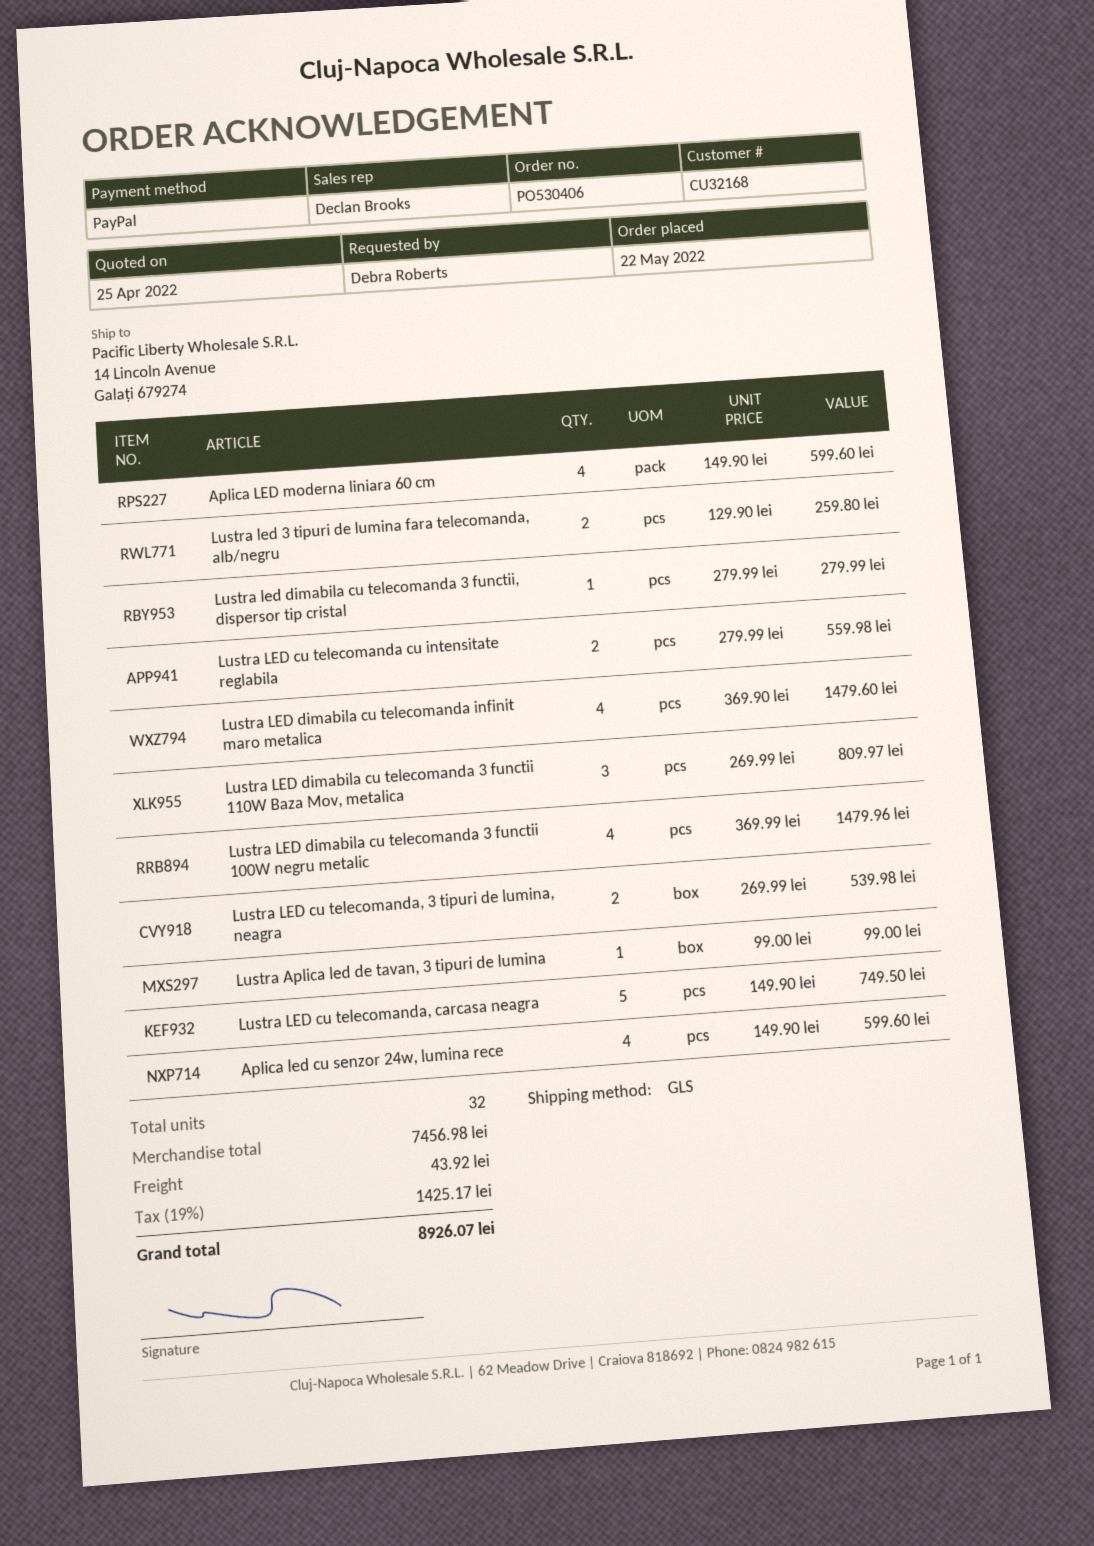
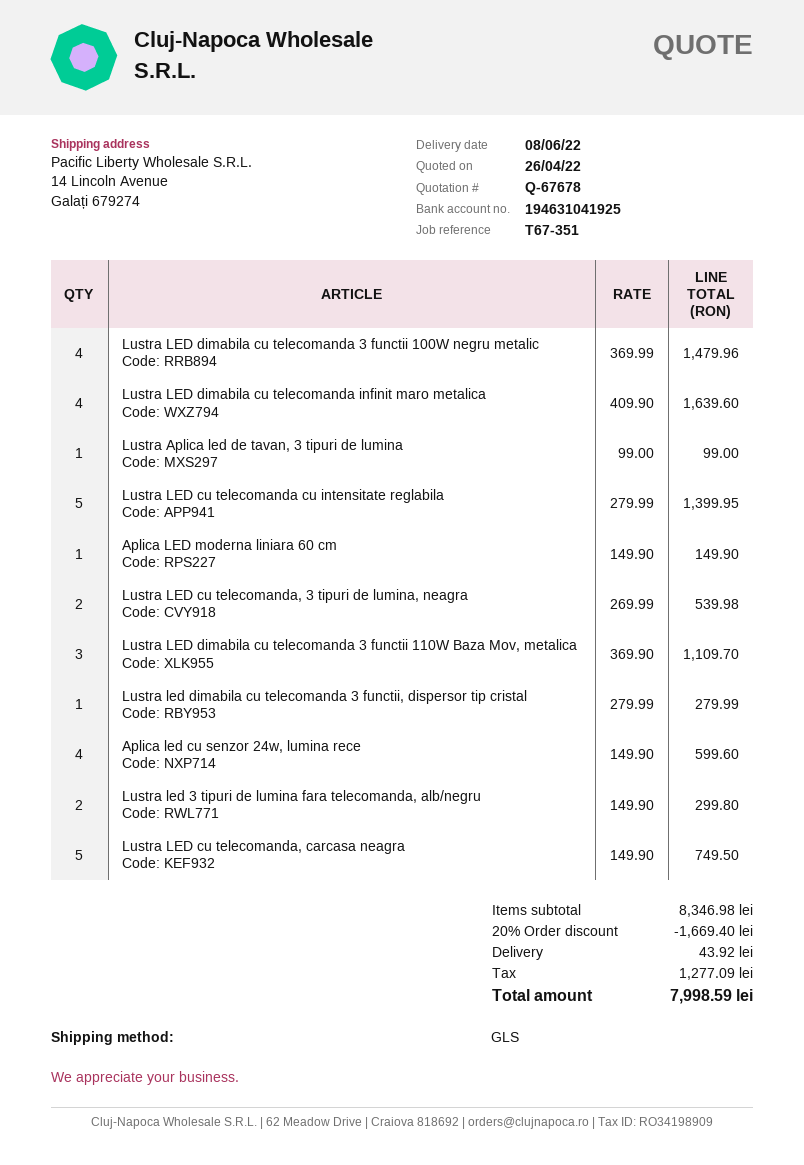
quote date: 2022-04-25 -> 2022-04-26
Aplica LED moderna liniara 60 cm: 4 x 149.90 = 599.60 -> 1 x 149.90 = 149.90
Lustra led 3 tipuri de lumina fara telecomanda, alb/negru: 2 x 129.90 = 259.80 -> 2 x 149.90 = 299.80
Lustra LED cu telecomanda cu intensitate reglabila: 2 x 279.99 = 559.98 -> 5 x 279.99 = 1399.95
Lustra LED dimabila cu telecomanda infinit maro metalica: 4 x 369.90 = 1479.60 -> 4 x 409.90 = 1639.60
Lustra LED dimabila cu telecomanda 3 functii 110W Baza Mov, metalica: 3 x 269.99 = 809.97 -> 3 x 369.90 = 1109.70
subtotal: 7456.98 -> 8346.98
discount: none -> 20% = 1669.40
tax: 1425.17 -> 1277.09
total: 8926.07 -> 7998.59

